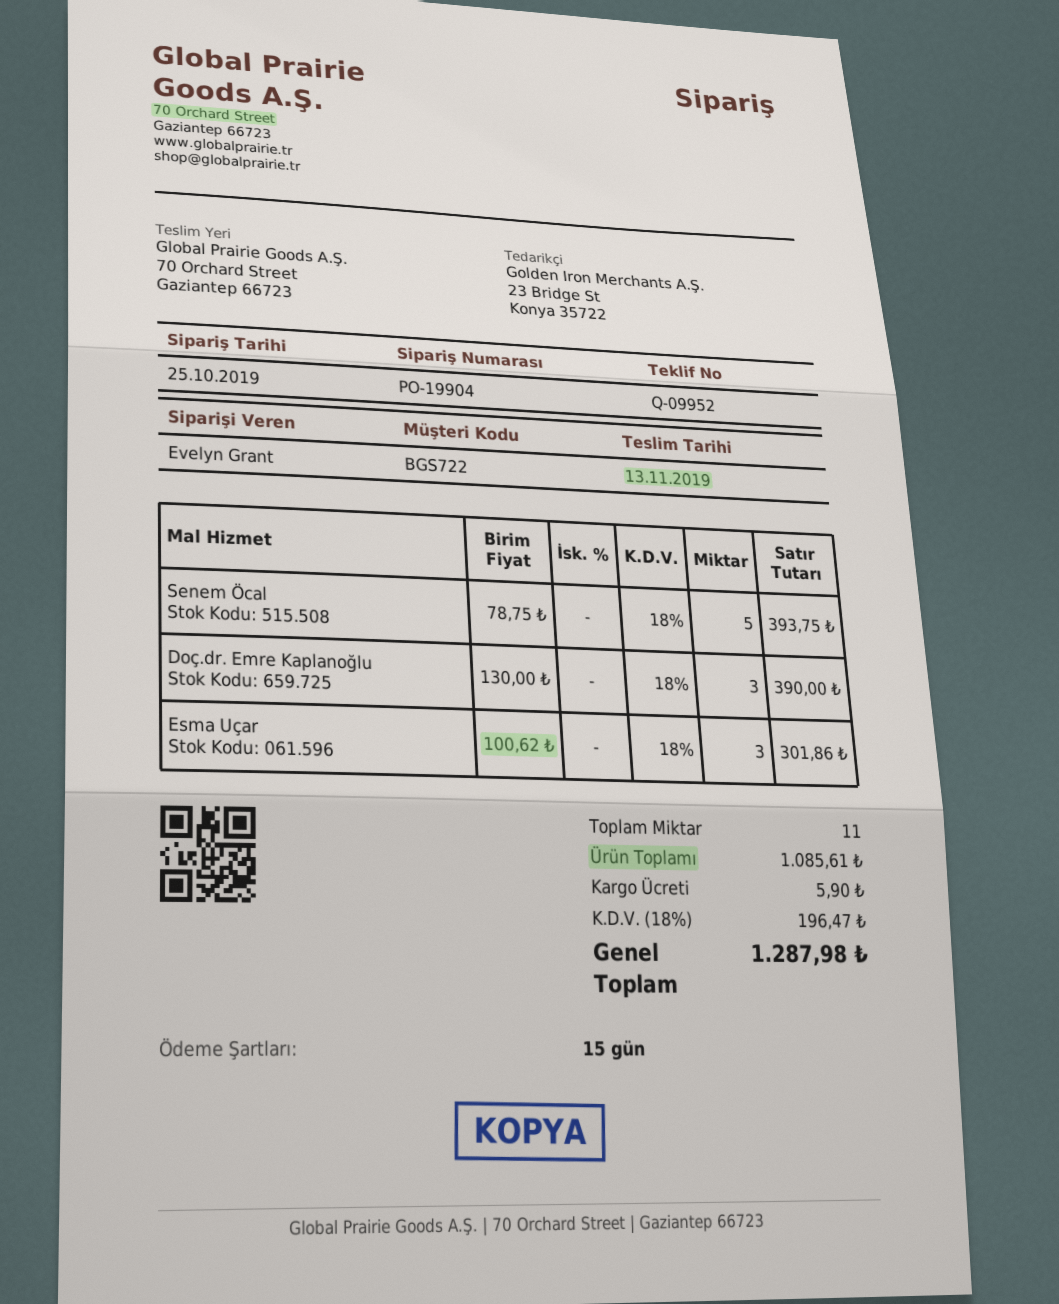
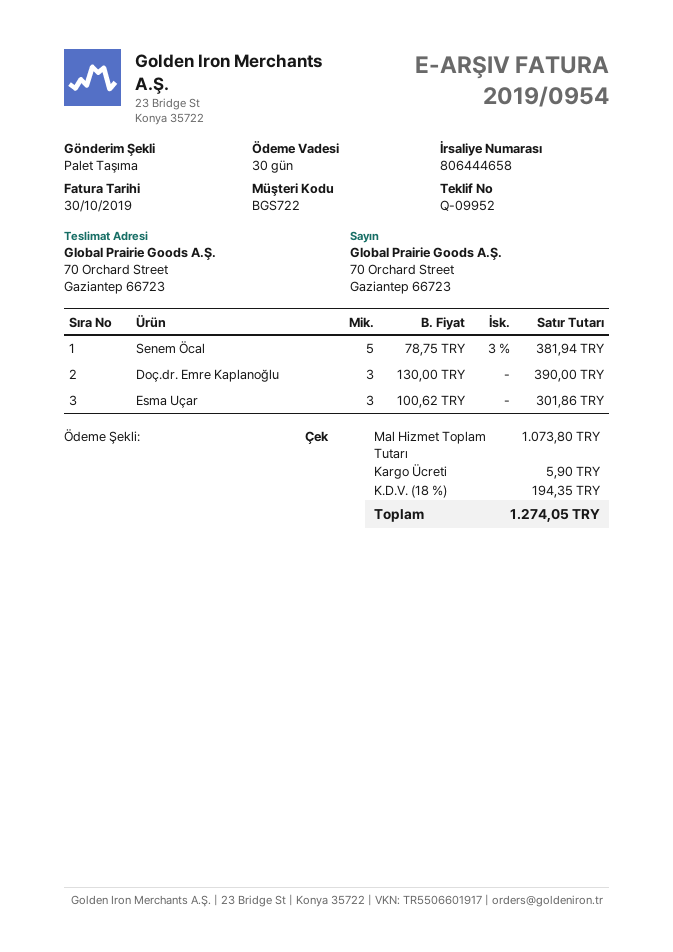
payment terms: 15 days -> 30 days
Senem Öcal: 5 x 78.75 = 393.75 -> 5 x 78.75 - 3% = 381.94
subtotal: 1085.61 -> 1073.80
tax: 18% = 196.47 -> 18% = 194.35
total: 1287.98 -> 1274.05

